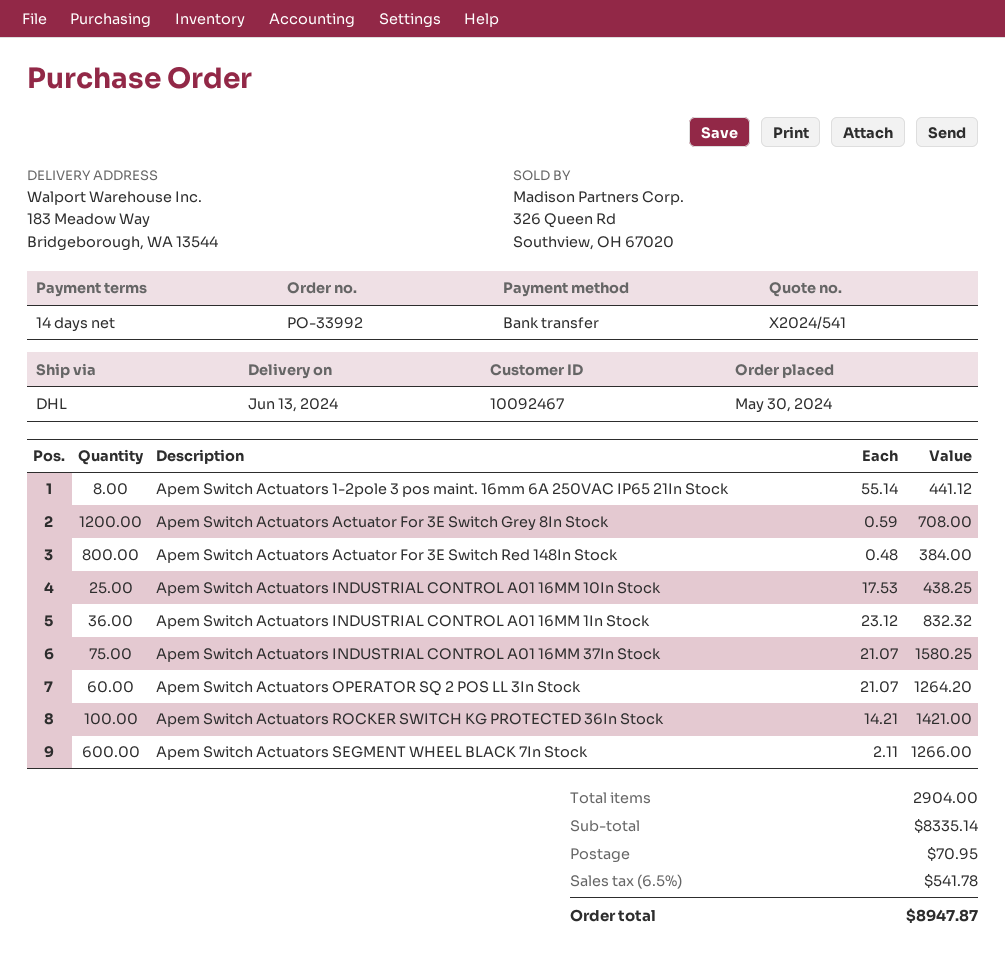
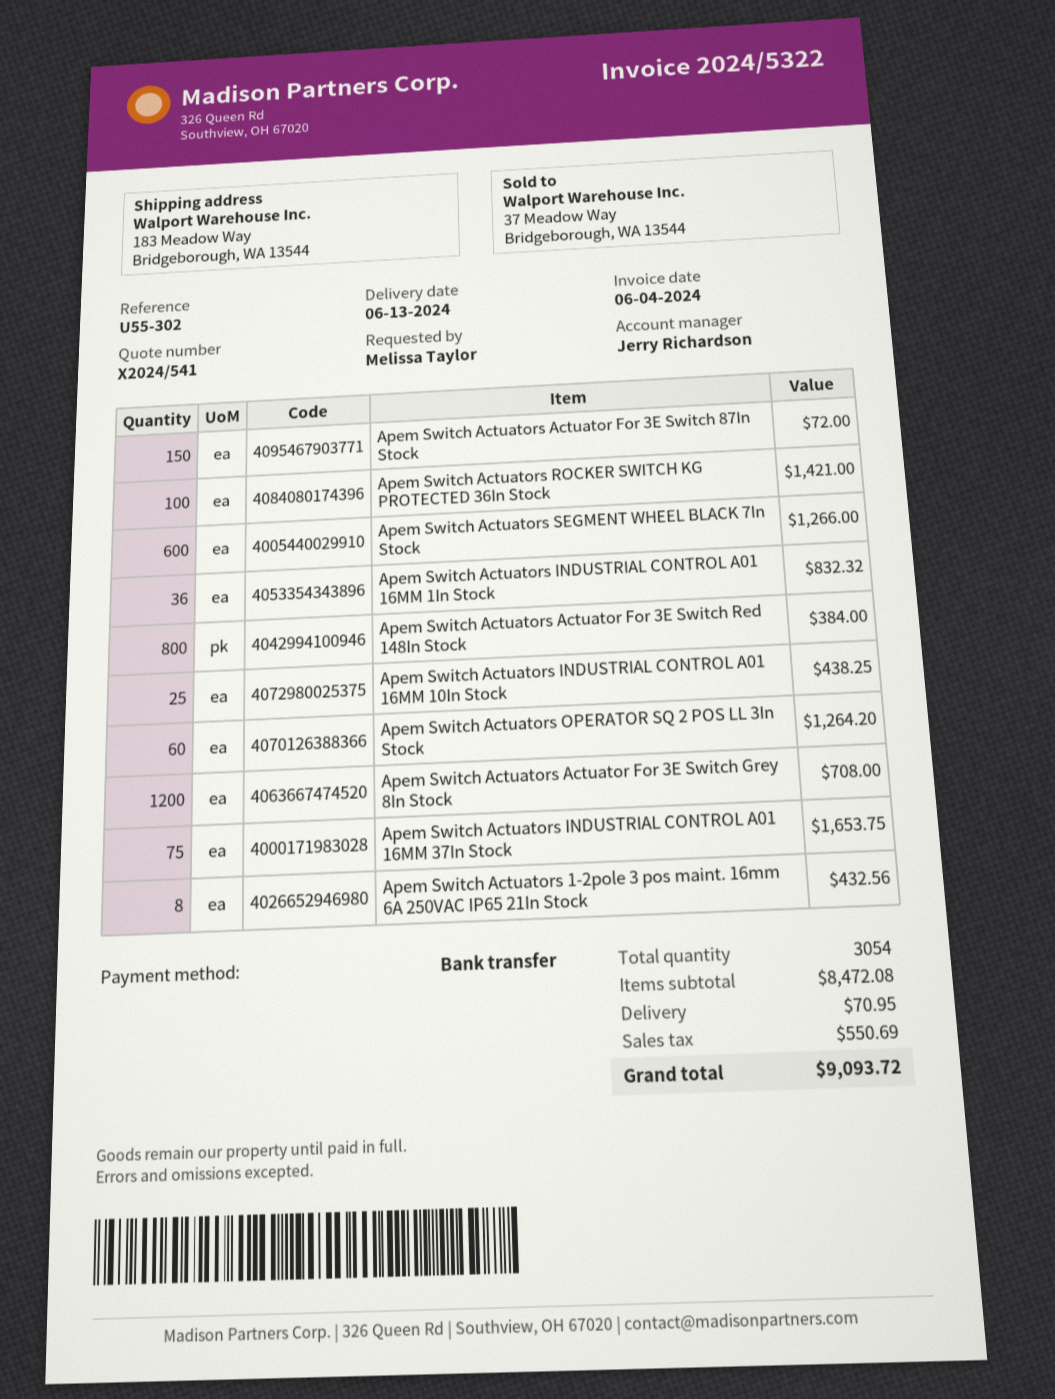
Apem Switch Actuators 1-2pole 3 pos maint. 16mm 6A 250VAC IP65 21In Stock: 8 for 441.12 -> 8 for 432.56
Apem Switch Actuators INDUSTRIAL CONTROL A01 16MM 37In Stock: 75 for 1580.25 -> 75 for 1653.75
Apem Switch Actuators Actuator For 3E Switch 87In Stock: none -> 150 for 72.00
total quantity: 2904 -> 3054
subtotal: 8335.14 -> 8472.08
tax: 541.78 -> 550.69
total: 8947.87 -> 9093.72

